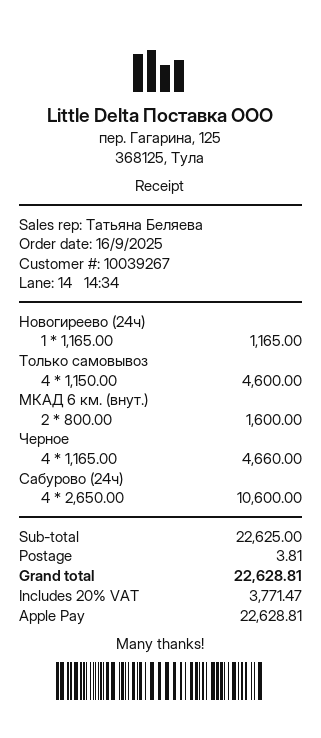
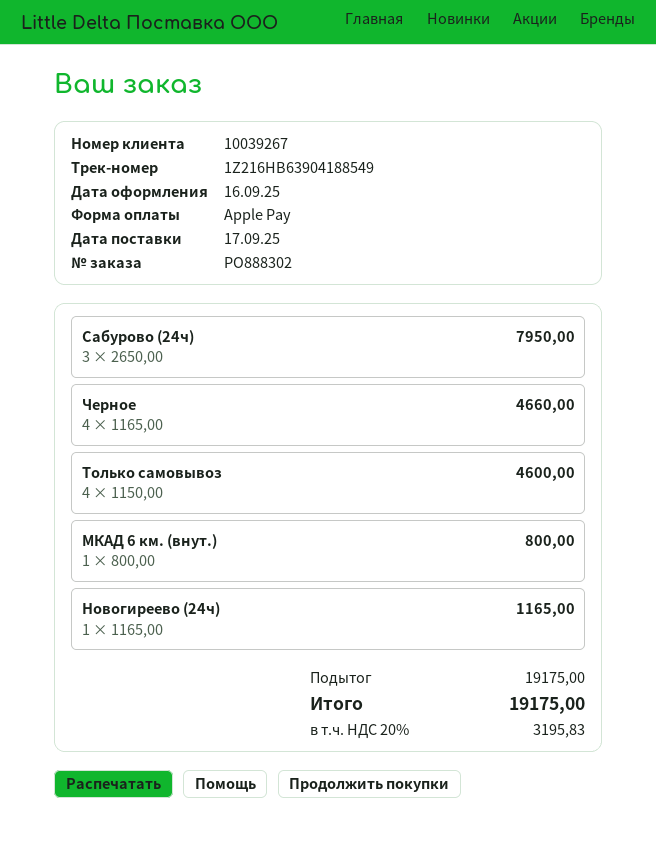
МКАД 6 км. (внут.): 2 x 800.00 = 1600.00 -> 1 x 800.00 = 800.00
Сабурово (24ч): 4 x 2650.00 = 10600.00 -> 3 x 2650.00 = 7950.00
subtotal: 22625.00 -> 19175.00
shipping: 3.81 -> none
tax: 20% = 3771.47 -> 20% = 3195.83
total: 22628.81 -> 19175.00

